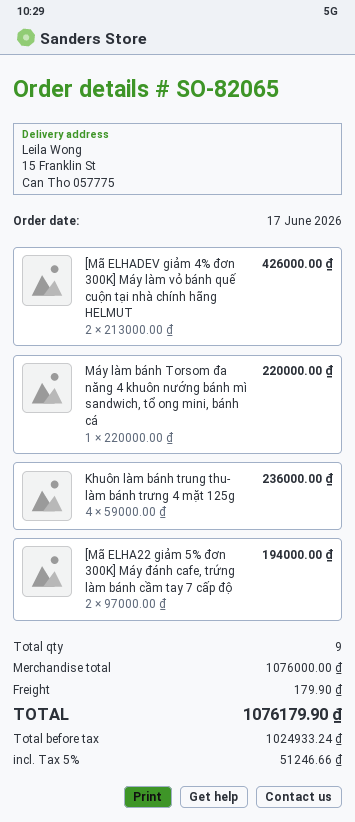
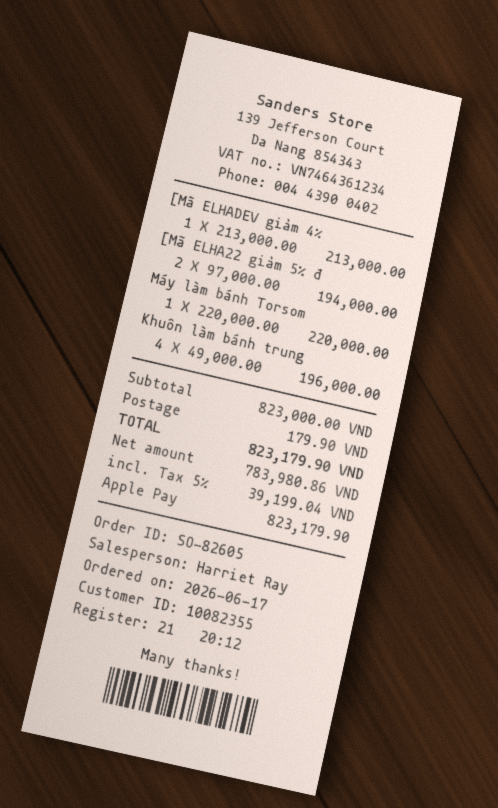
order number: SO-82065 -> SO-82605
[Mã ELHADEV giảm 4% đơn 300K] Máy làm vỏ bánh quế cuộn tại nhà chính hãng HELMUT: 2 x 213000.00 = 426000.00 -> 1 x 213000.00 = 213000.00
Khuôn làm bánh trung thu- làm bánh trưng 4 mặt 125g: 4 x 59000.00 = 236000.00 -> 4 x 49000.00 = 196000.00
subtotal: 1076000.00 -> 823000.00
net: 1024933.24 -> 783980.86
tax: 5% = 51246.66 -> 5% = 39199.04
total: 1076179.90 -> 823179.90

